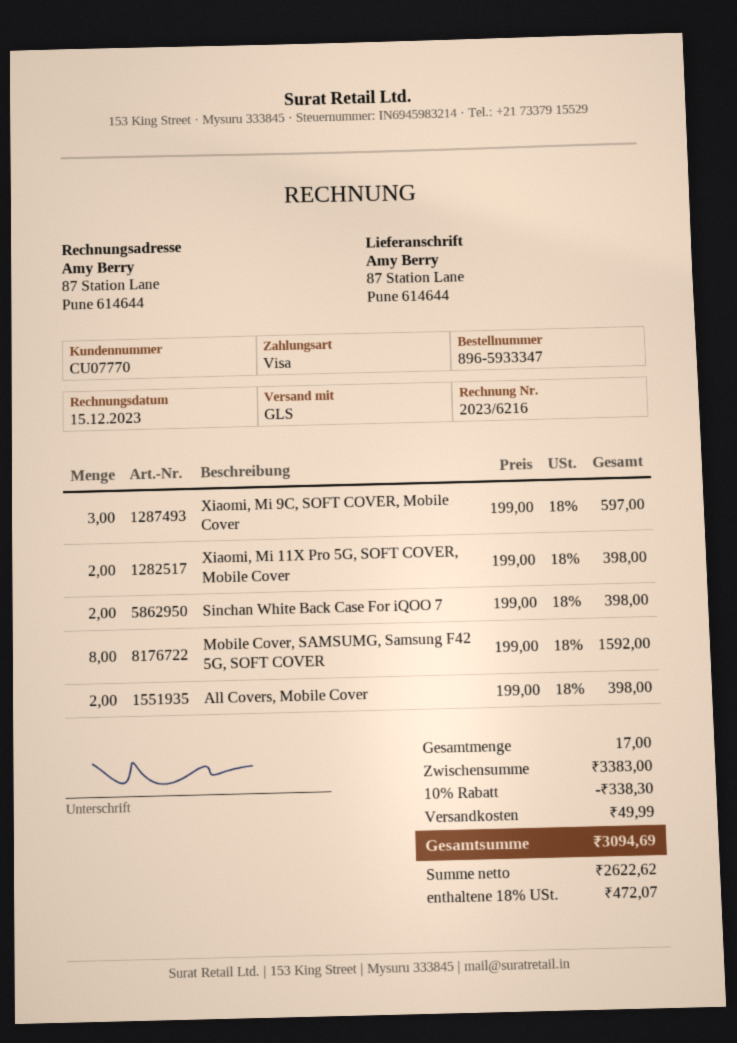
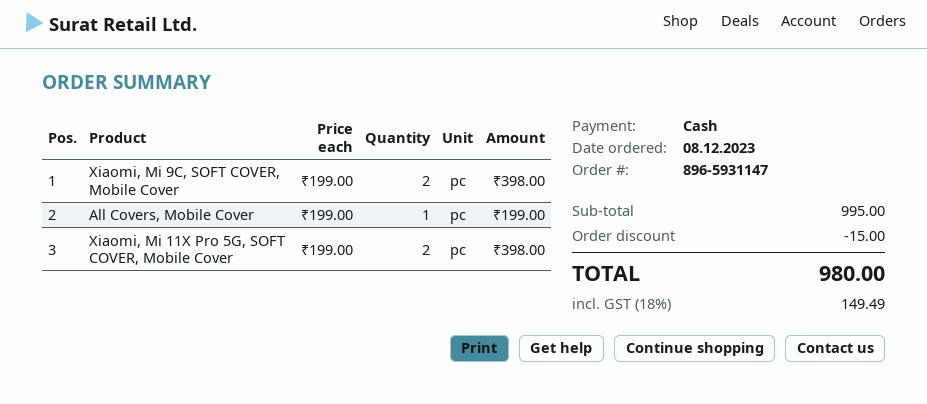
order number: 896-5933347 -> 896-5931147
payment method: Visa -> cash
Xiaomi, Mi 9C, SOFT COVER, Mobile Cover: 3 x 199.00 = 597.00 -> 2 x 199.00 = 398.00
Sinchan White Back Case For iQOO 7: 2 x 199.00 = 398.00 -> none
Mobile Cover, SAMSUMG, Samsung F42 5G, SOFT COVER: 8 x 199.00 = 1592.00 -> none
All Covers, Mobile Cover: 2 x 199.00 = 398.00 -> 1 x 199.00 = 199.00
subtotal: 3383.00 -> 995.00
discount: 338.30 -> 15.00
shipping: 49.99 -> none
tax: 18% = 472.07 -> 18% = 149.49
total: 3094.69 -> 980.00

